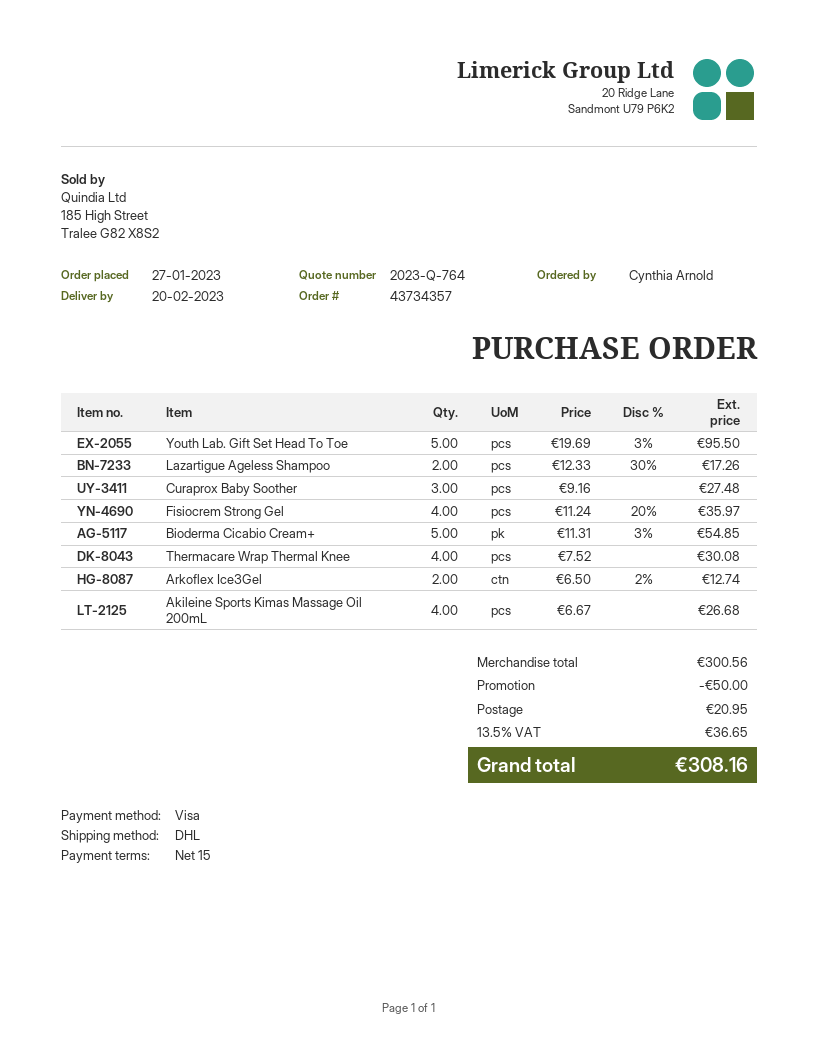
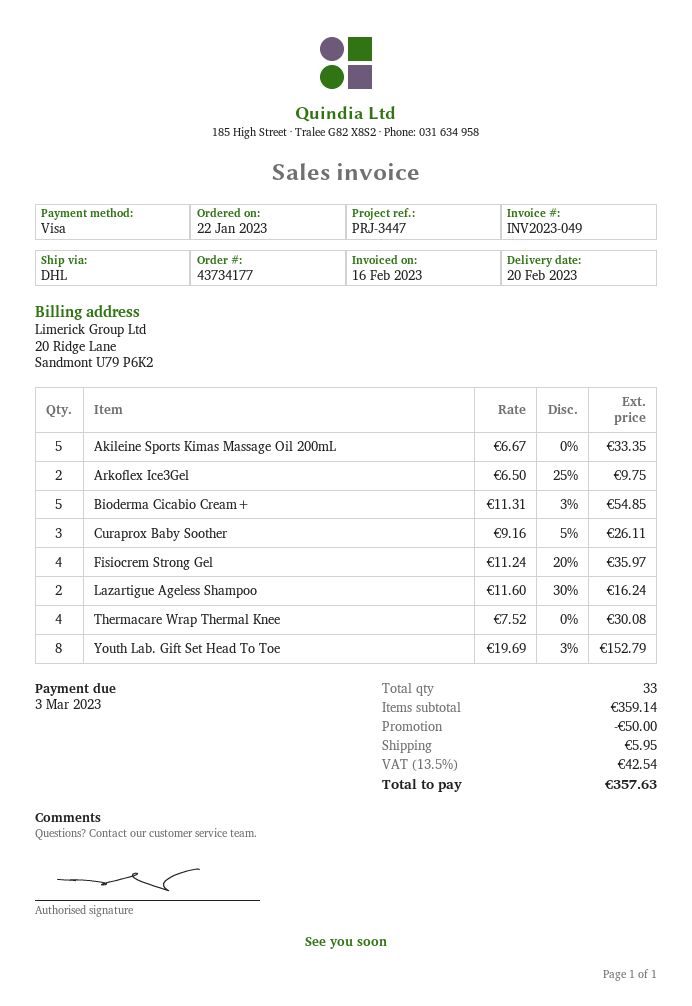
order number: 43734357 -> 43734177
order date: 2023-01-27 -> 2023-01-22
Youth Lab. Gift Set Head To Toe: 5 x 19.69 - 3% = 95.50 -> 8 x 19.69 - 3% = 152.79
Lazartigue Ageless Shampoo: 2 x 12.33 - 30% = 17.26 -> 2 x 11.60 - 30% = 16.24
Curaprox Baby Soother: 3 x 9.16 = 27.48 -> 3 x 9.16 - 5% = 26.11
Arkoflex Ice3Gel: 2 x 6.50 - 2% = 12.74 -> 2 x 6.50 - 25% = 9.75
Akileine Sports Kimas Massage Oil 200mL: 4 x 6.67 = 26.68 -> 5 x 6.67 = 33.35
subtotal: 300.56 -> 359.14
shipping: 20.95 -> 5.95
tax: 13.5% = 36.65 -> 13.5% = 42.54
total: 308.16 -> 357.63

